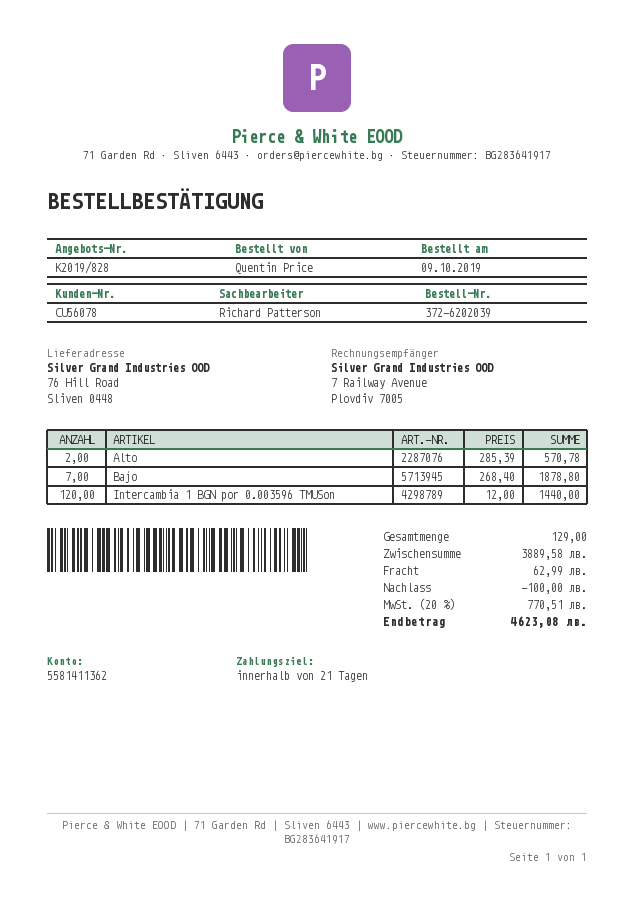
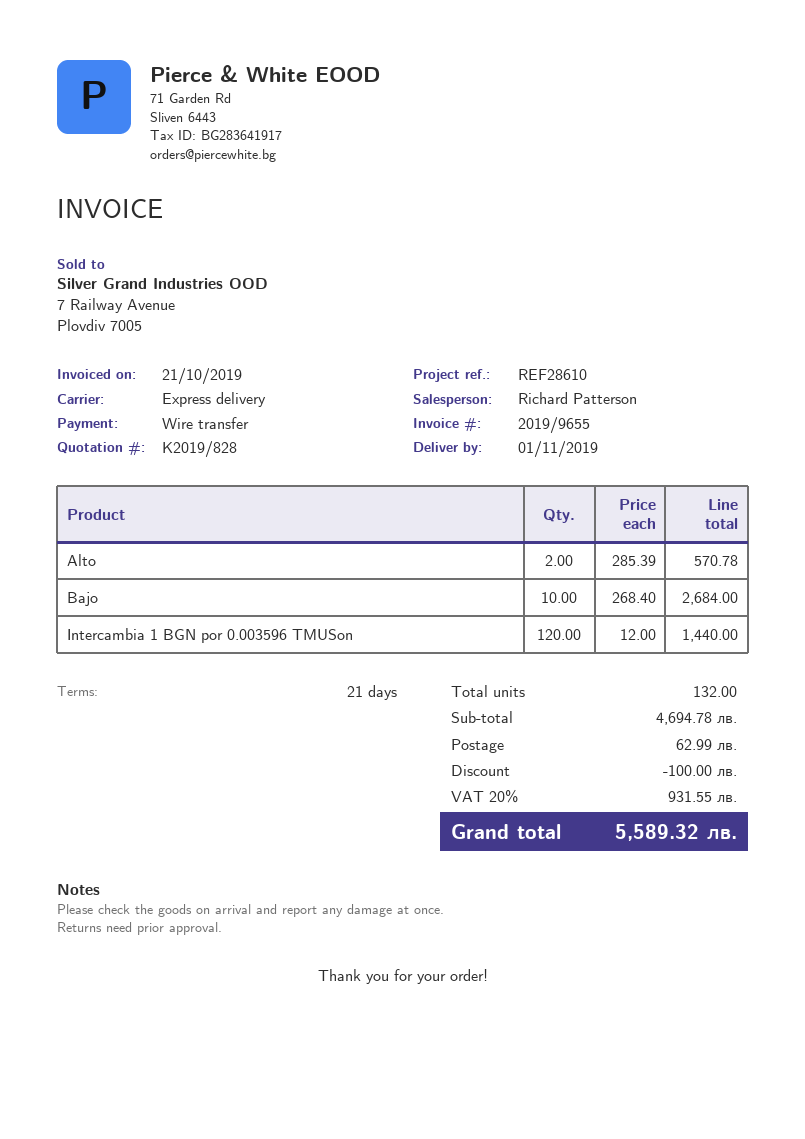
Bajo: 7 x 268.40 = 1878.80 -> 10 x 268.40 = 2684.00
total quantity: 129 -> 132
subtotal: 3889.58 -> 4694.78
tax: 20% = 770.51 -> 20% = 931.55
total: 4623.08 -> 5589.32

